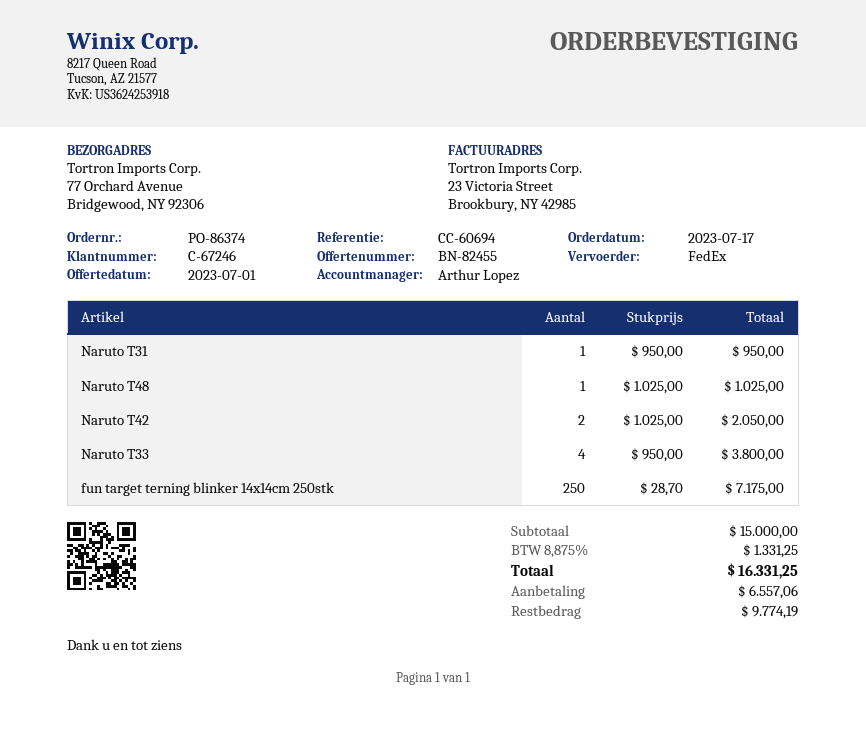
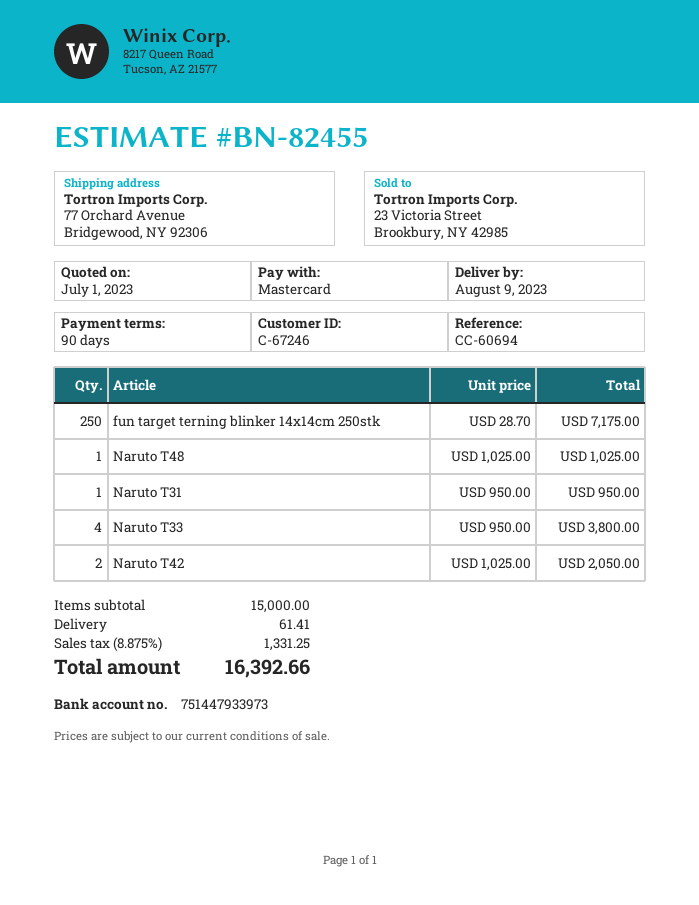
shipping: none -> 61.41
total: 16331.25 -> 16392.66

